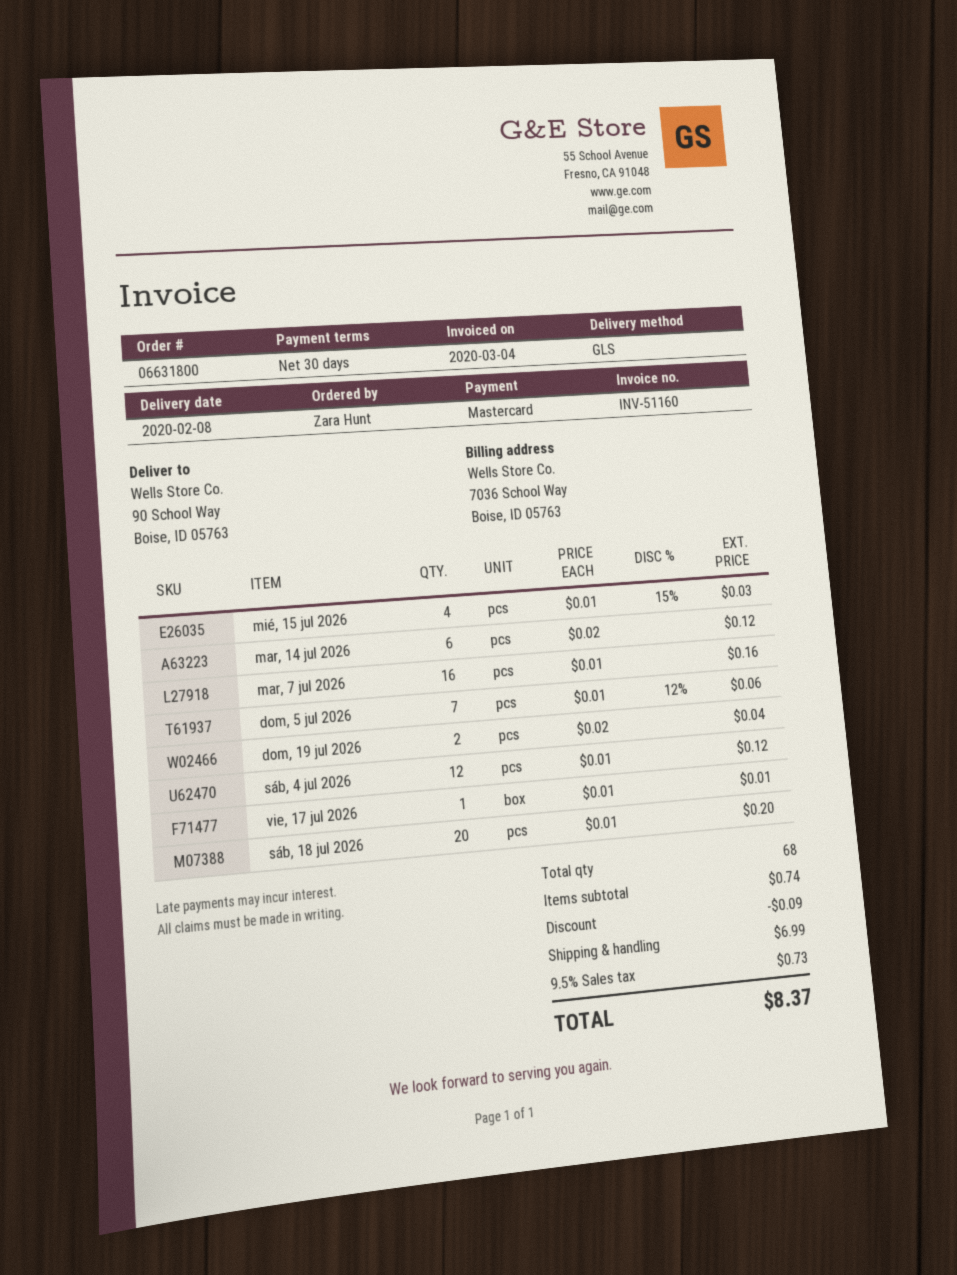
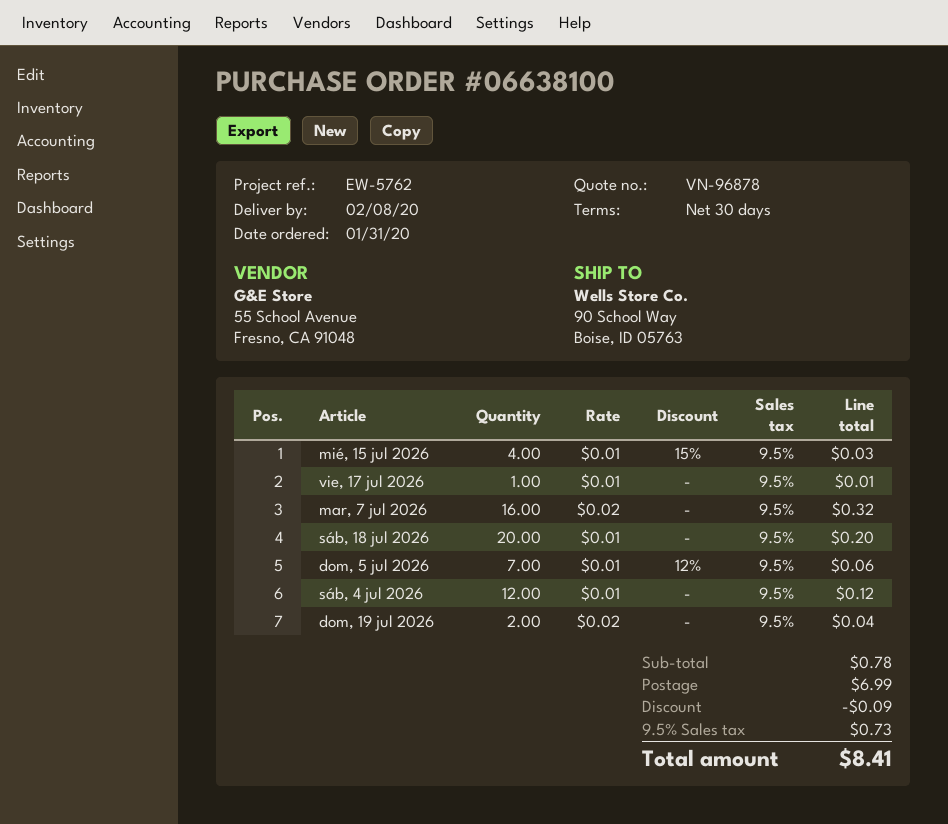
order number: 06631800 -> 06638100
mar, 14 jul 2026: 6 x 0.02 = 0.12 -> none
mar, 7 jul 2026: 16 x 0.01 = 0.16 -> 16 x 0.02 = 0.32
subtotal: 0.74 -> 0.78
total: 8.37 -> 8.41

